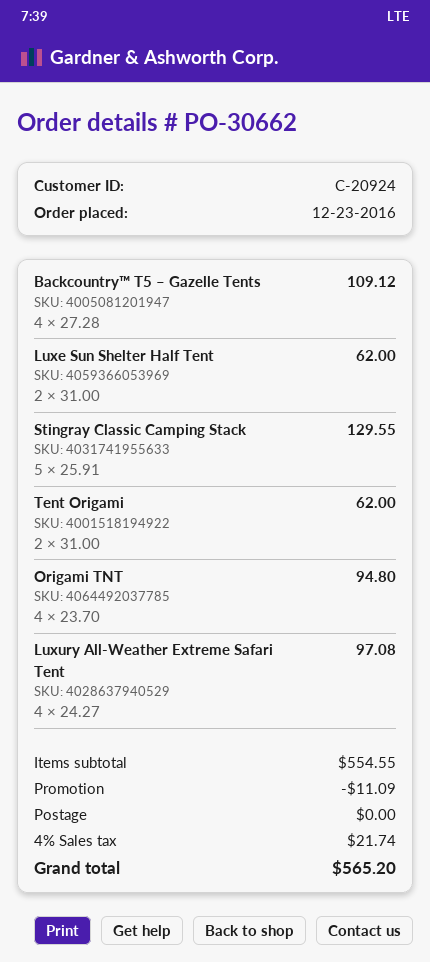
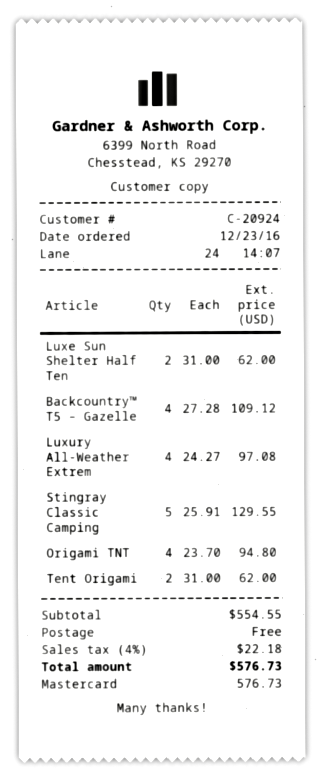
discount: 11.09 -> none
tax: 4% = 21.74 -> 4% = 22.18
total: 565.20 -> 576.73

